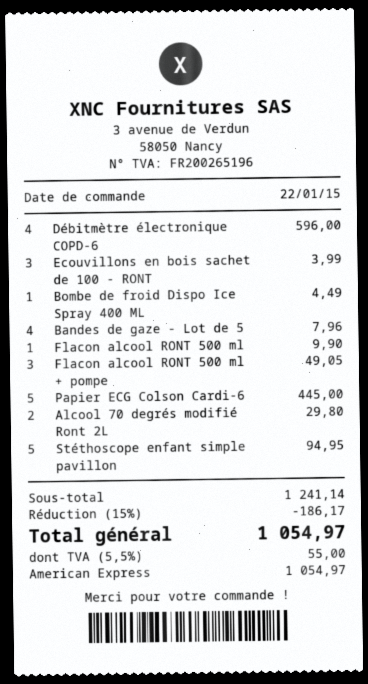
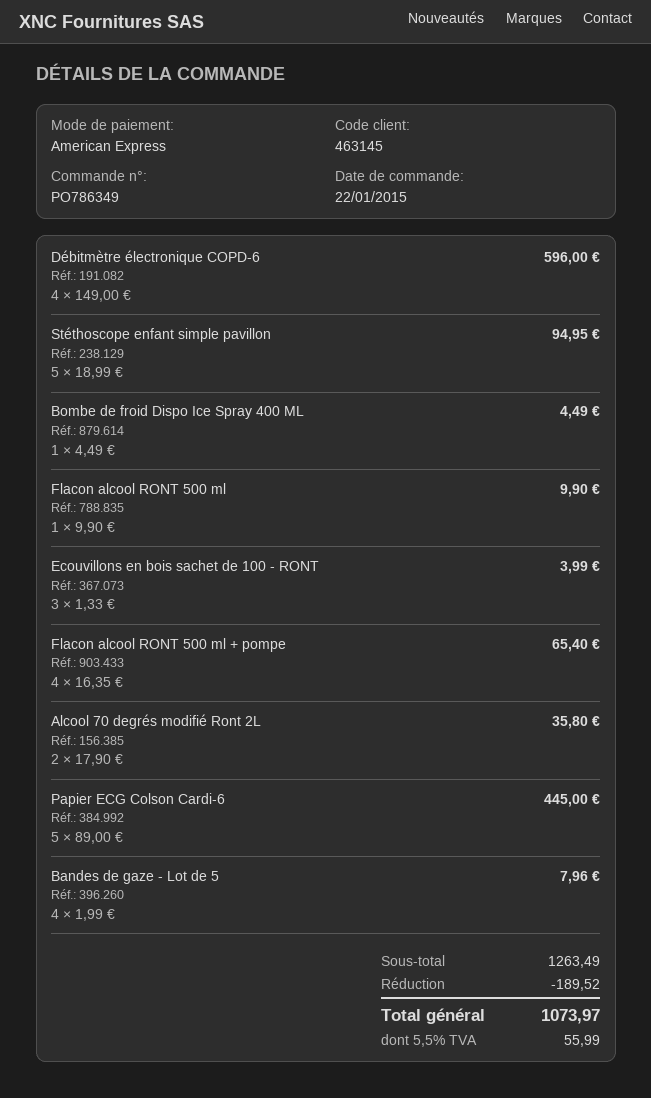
Flacon alcool RONT 500 ml + pompe: 3 for 49.05 -> 4 for 65.40
Alcool 70 degrés modifié Ront 2L: 2 for 29.80 -> 2 for 35.80
subtotal: 1241.14 -> 1263.49
discount: 186.17 -> 189.52
tax: 5.5% = 55.00 -> 5.5% = 55.99
total: 1054.97 -> 1073.97

